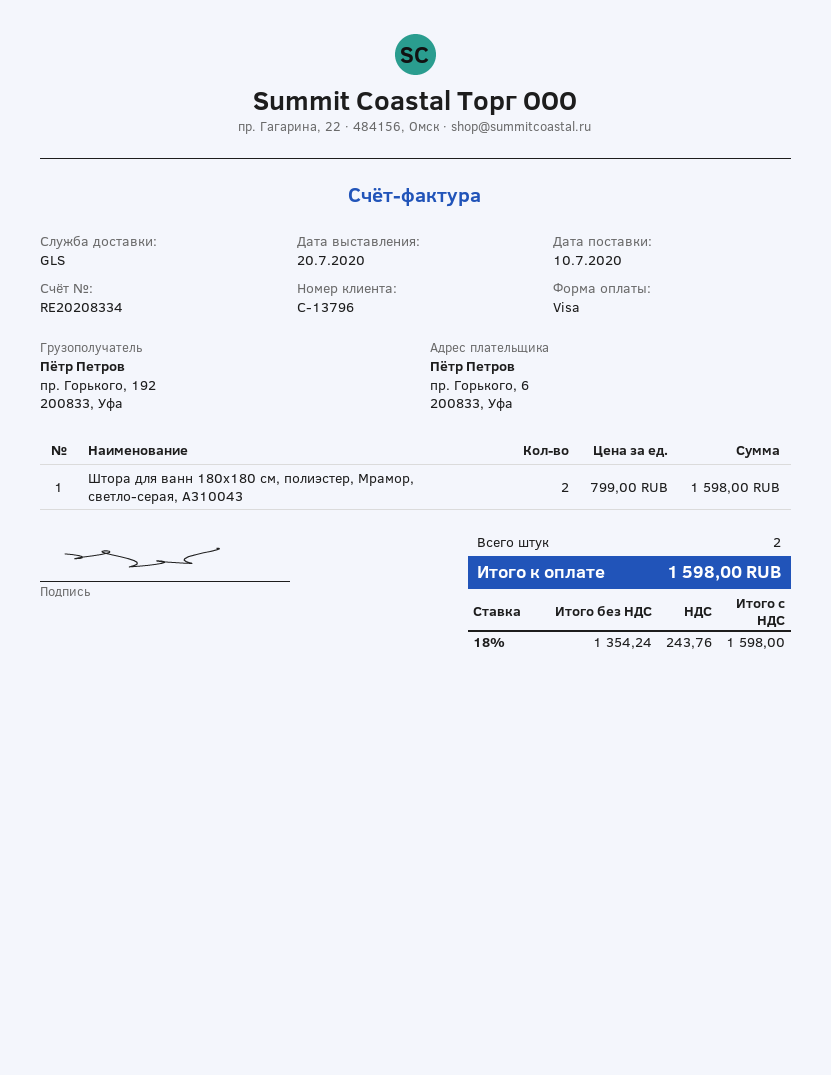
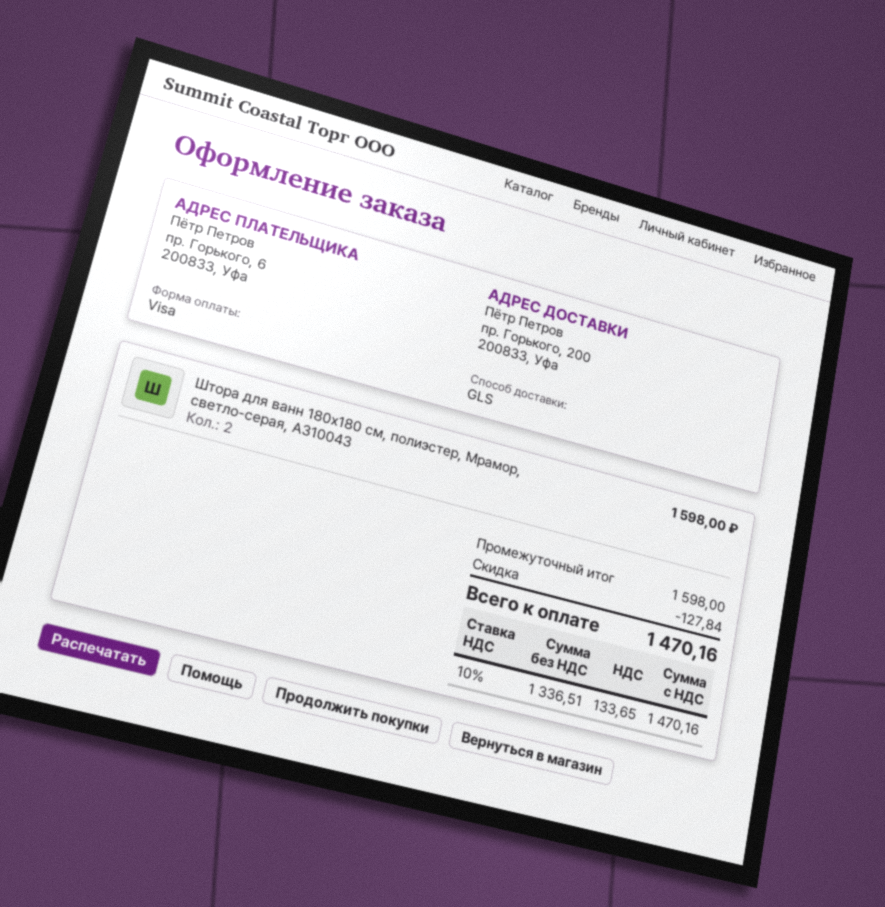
ship to: пр. Горького, 192, 200833, Уфа -> пр. Горького, 200, 200833, Уфа
discount: none -> 127.84
net: 1354.24 -> 1336.51
tax: 18% = 243.76 -> 10% = 133.65
total: 1598.00 -> 1470.16

